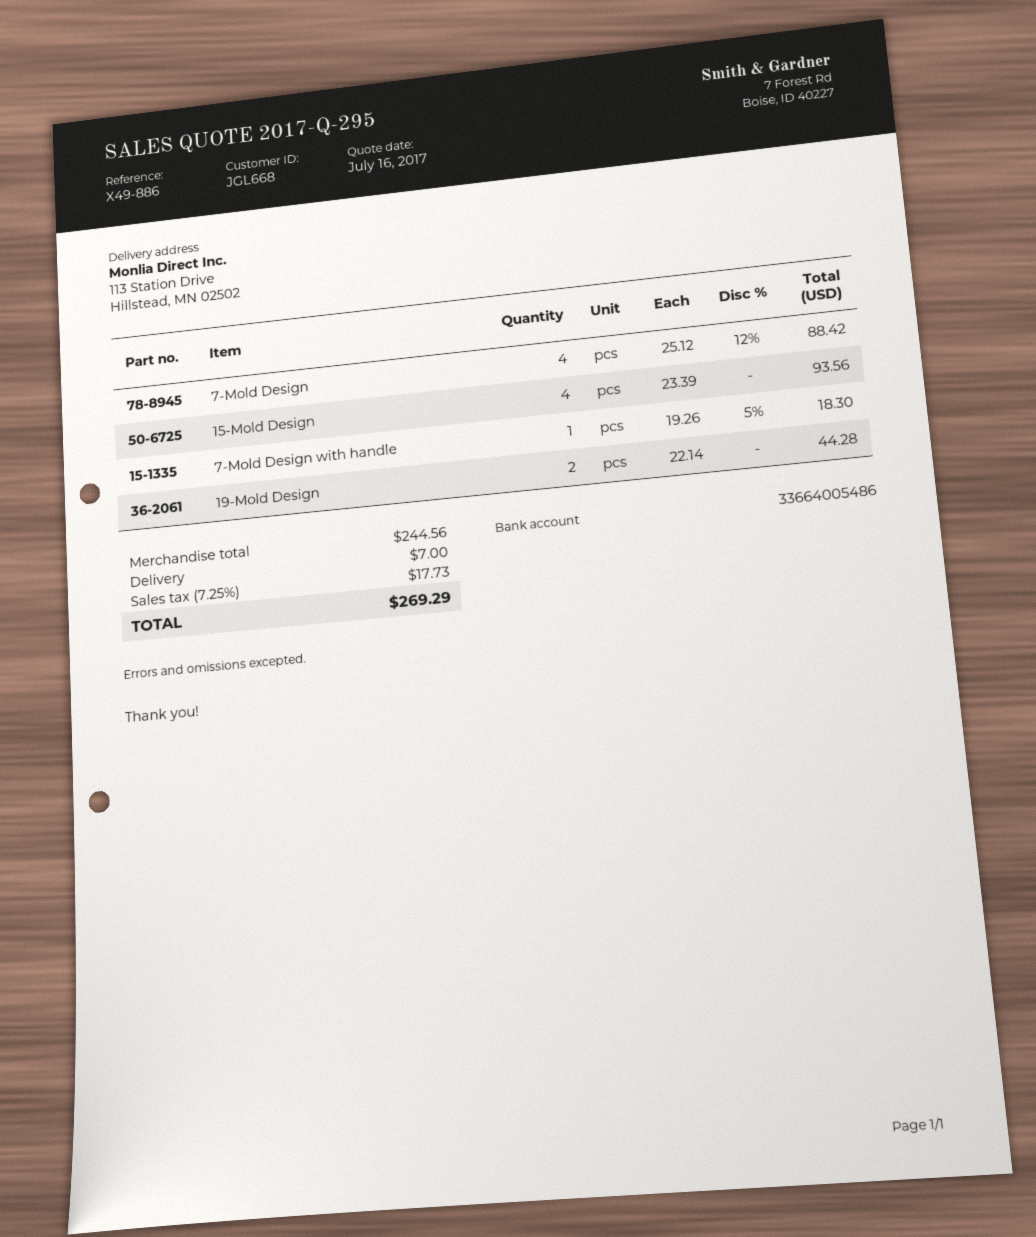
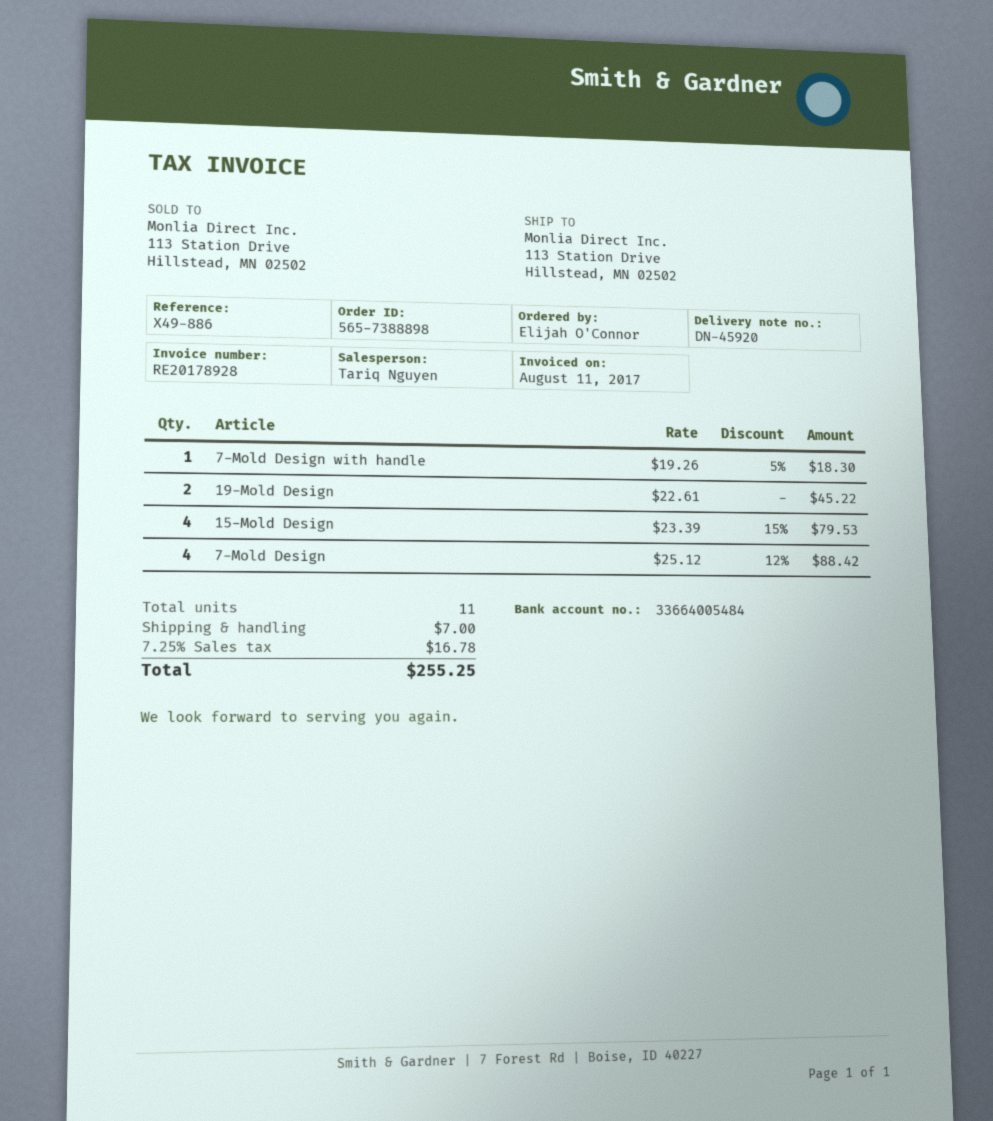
bank account: 33664005486 -> 33664005484
15-Mold Design: 4 x 23.39 = 93.56 -> 4 x 23.39 - 15% = 79.53
19-Mold Design: 2 x 22.14 = 44.28 -> 2 x 22.61 = 45.22
tax: 7.25% = 17.73 -> 7.25% = 16.78
total: 269.29 -> 255.25

